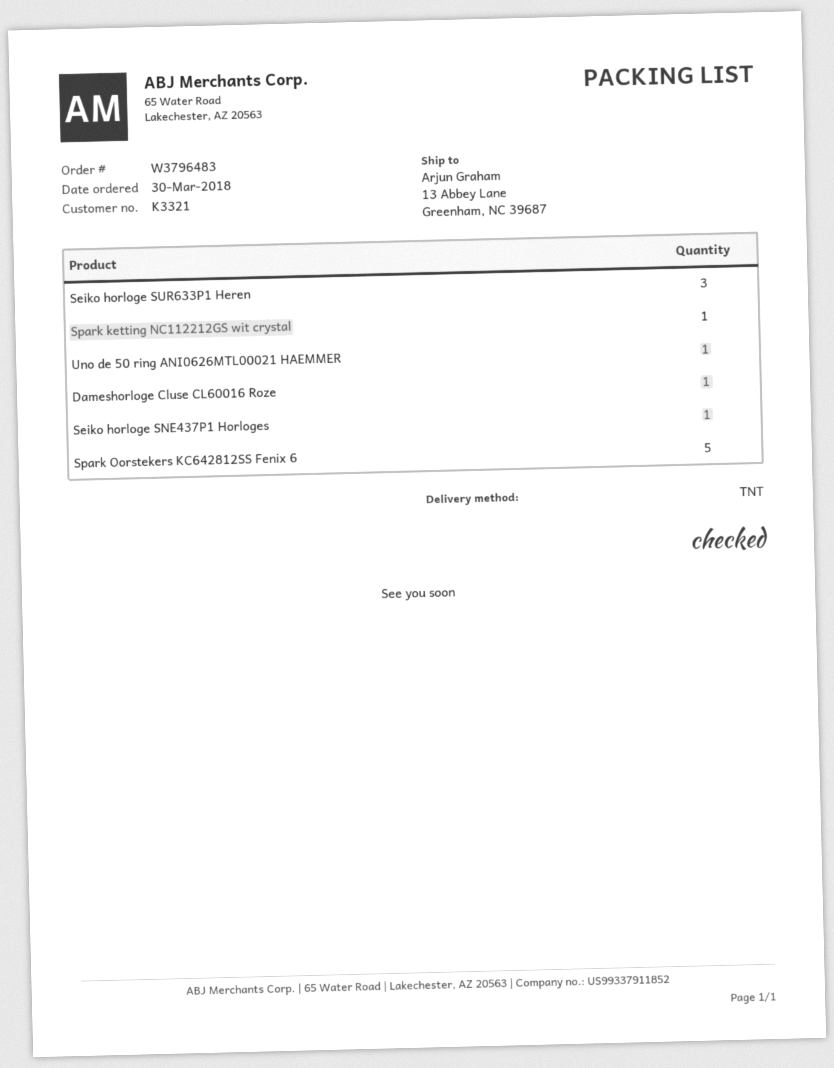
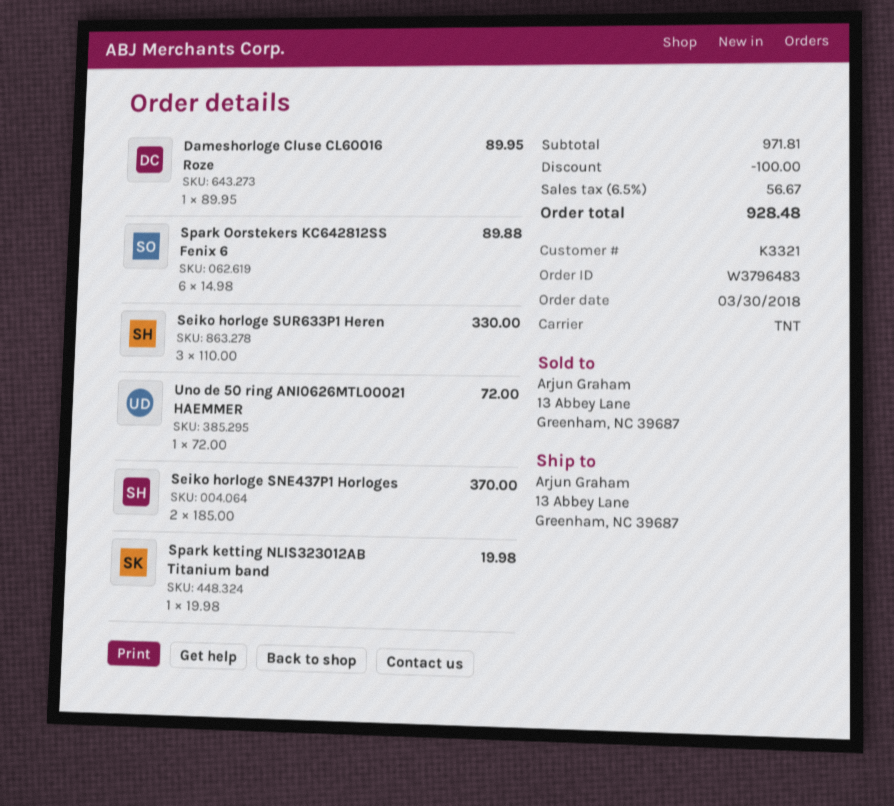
Spark ketting NC112212GS wit crystal: 1 -> none
Seiko horloge SNE437P1 Horloges: 1 -> 2
Spark Oorstekers KC642812SS Fenix 6: 5 -> 6
Spark ketting NLIS323012AB Titanium band: none -> 1

